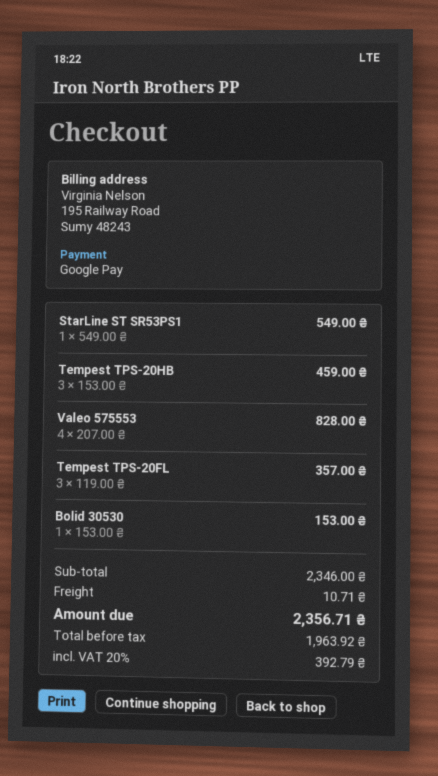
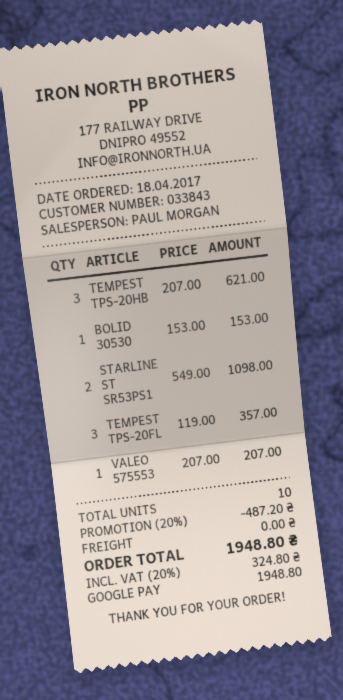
StarLine ST SR53PS1: 1 x 549.00 = 549.00 -> 2 x 549.00 = 1098.00
Tempest TPS-20HB: 3 x 153.00 = 459.00 -> 3 x 207.00 = 621.00
Valeo 575553: 4 x 207.00 = 828.00 -> 1 x 207.00 = 207.00
discount: none -> 20% = 487.20
shipping: 10.71 -> 0.00
tax: 20% = 392.79 -> 20% = 324.80
total: 2356.71 -> 1948.80

